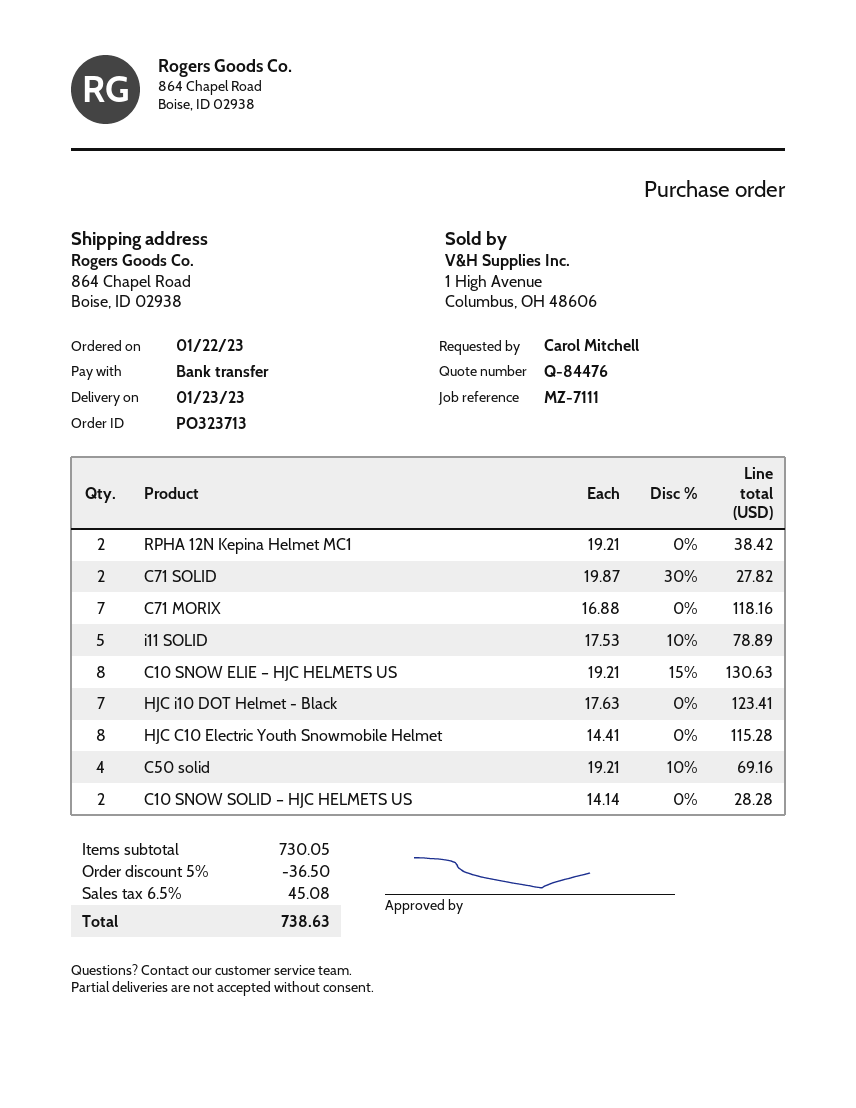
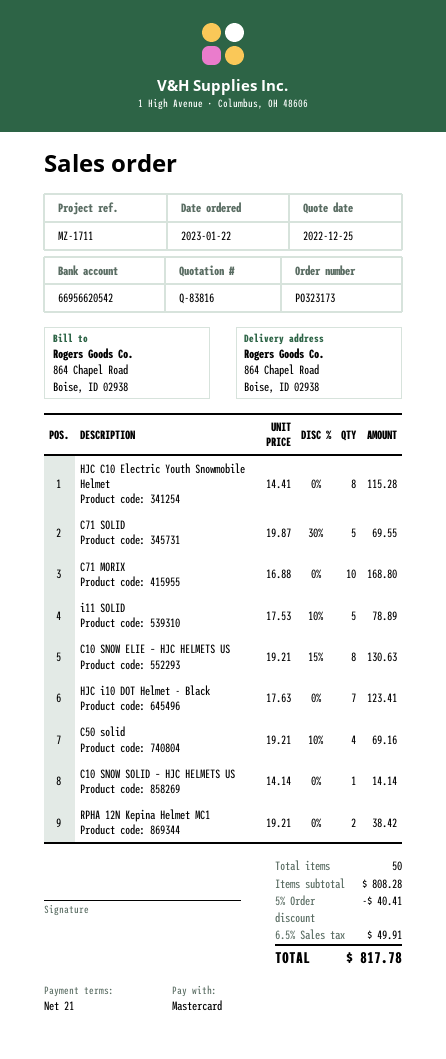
quote number: Q-84476 -> Q-83816
order number: PO323713 -> PO323173
reference: MZ-7111 -> MZ-1711
payment method: bank transfer -> Mastercard
C71 SOLID: 2 x 19.87 - 30% = 27.82 -> 5 x 19.87 - 30% = 69.55
C71 MORIX: 7 x 16.88 = 118.16 -> 10 x 16.88 = 168.80
C10 SNOW SOLID – HJC HELMETS US: 2 x 14.14 = 28.28 -> 1 x 14.14 = 14.14
subtotal: 730.05 -> 808.28
discount: 5% = 36.50 -> 5% = 40.41
tax: 6.5% = 45.08 -> 6.5% = 49.91
total: 738.63 -> 817.78

